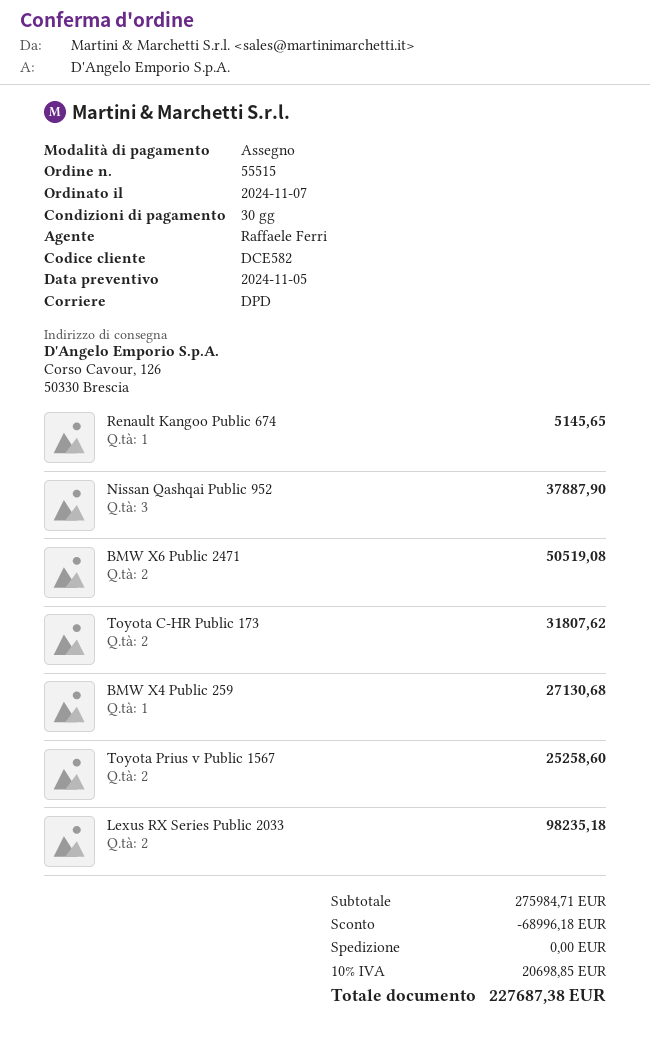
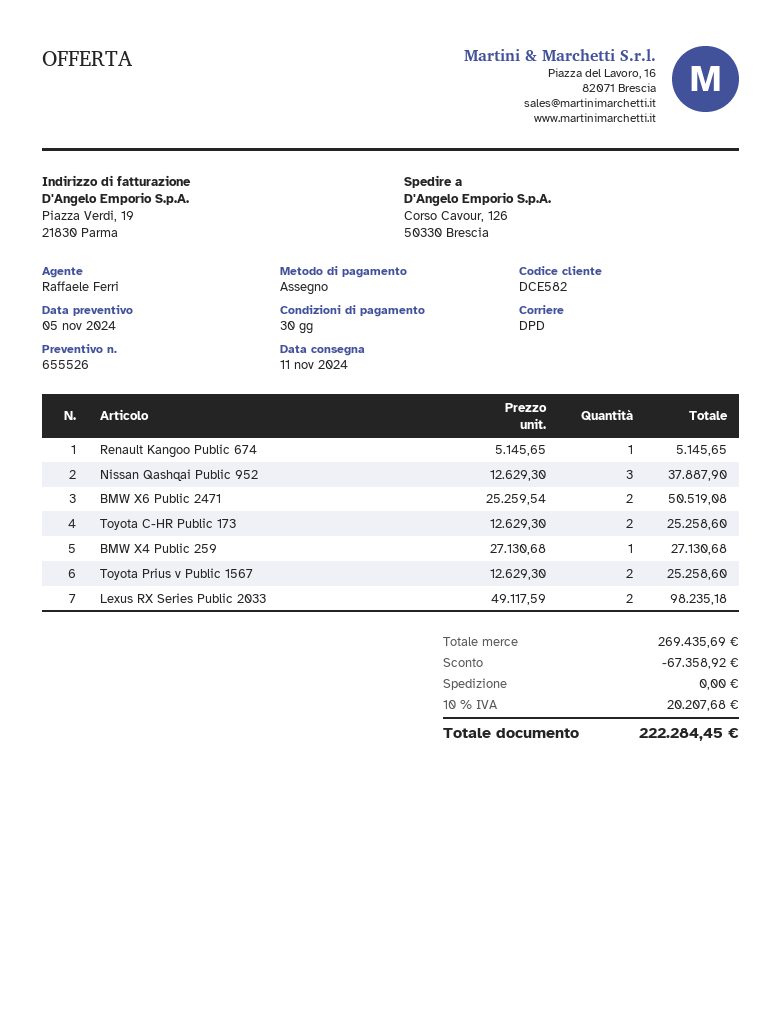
Toyota C-HR Public 173: 2 for 31807.62 -> 2 for 25258.60
subtotal: 275984.71 -> 269435.69
discount: 68996.18 -> 67358.92
tax: 10% = 20698.85 -> 10% = 20207.68
total: 227687.38 -> 222284.45

